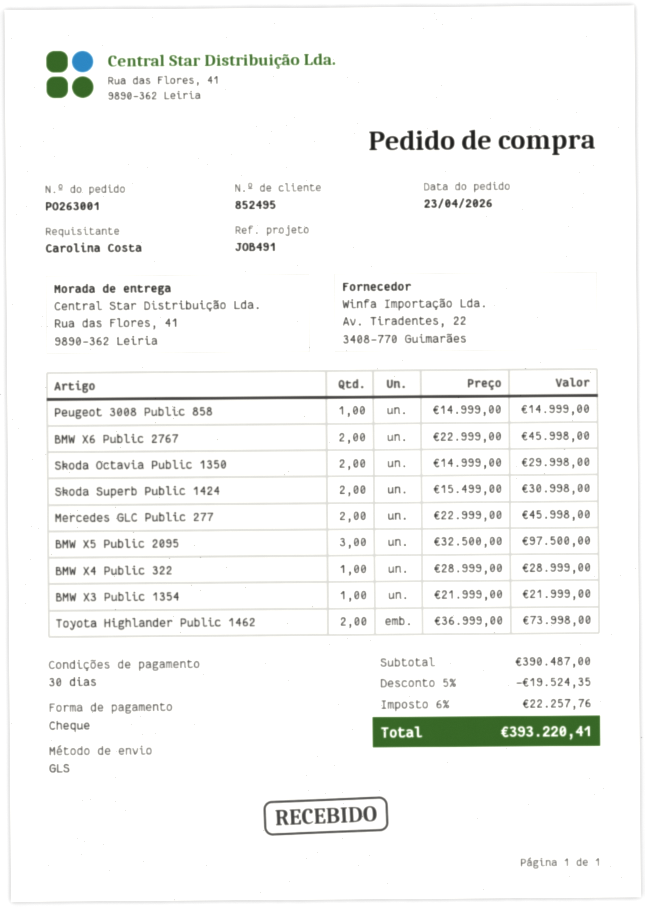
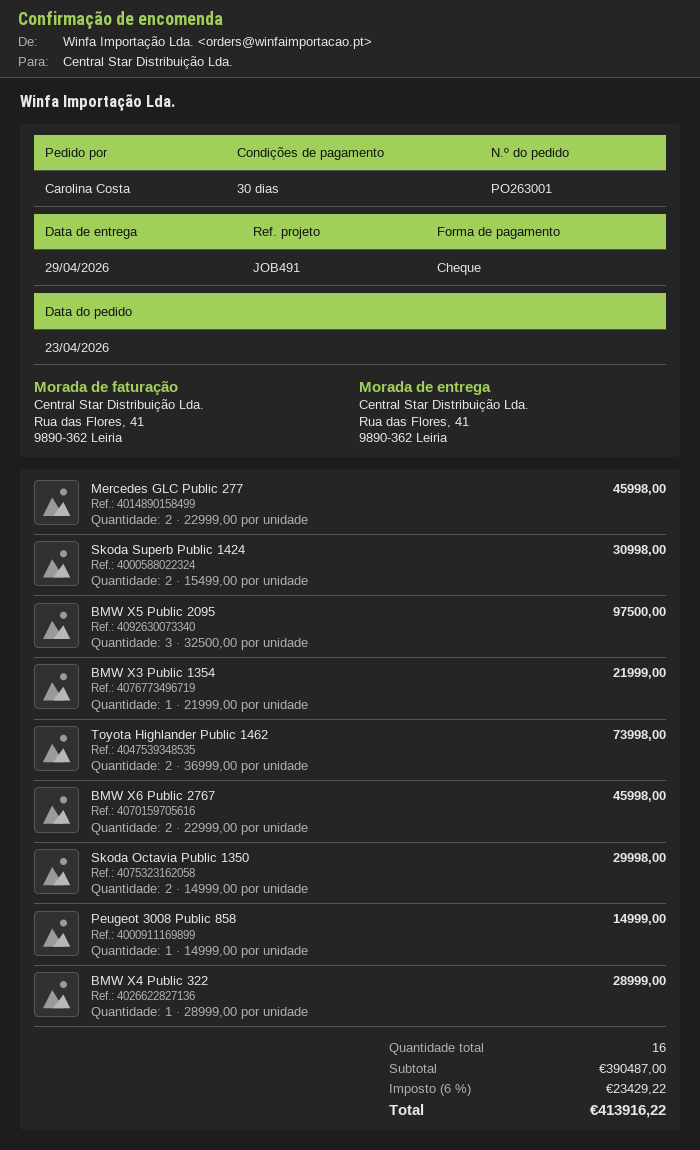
discount: 5% = 19524.35 -> none
tax: 6% = 22257.76 -> 6% = 23429.22
total: 393220.41 -> 413916.22

